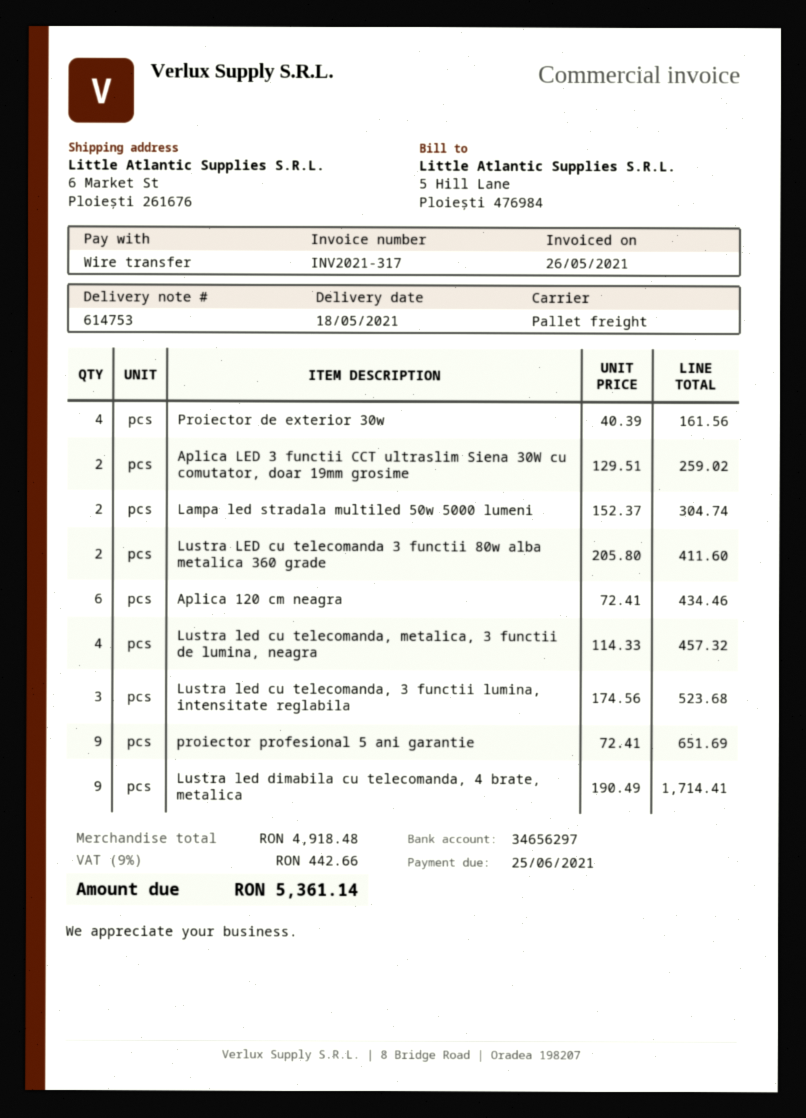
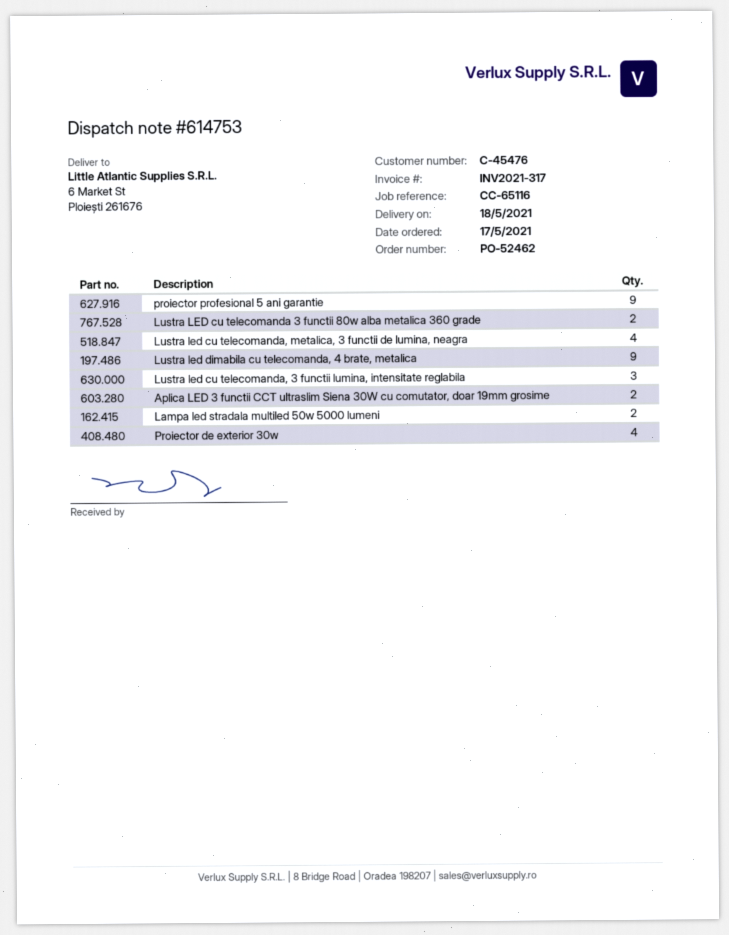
Aplica 120 cm neagra: 6 -> none

